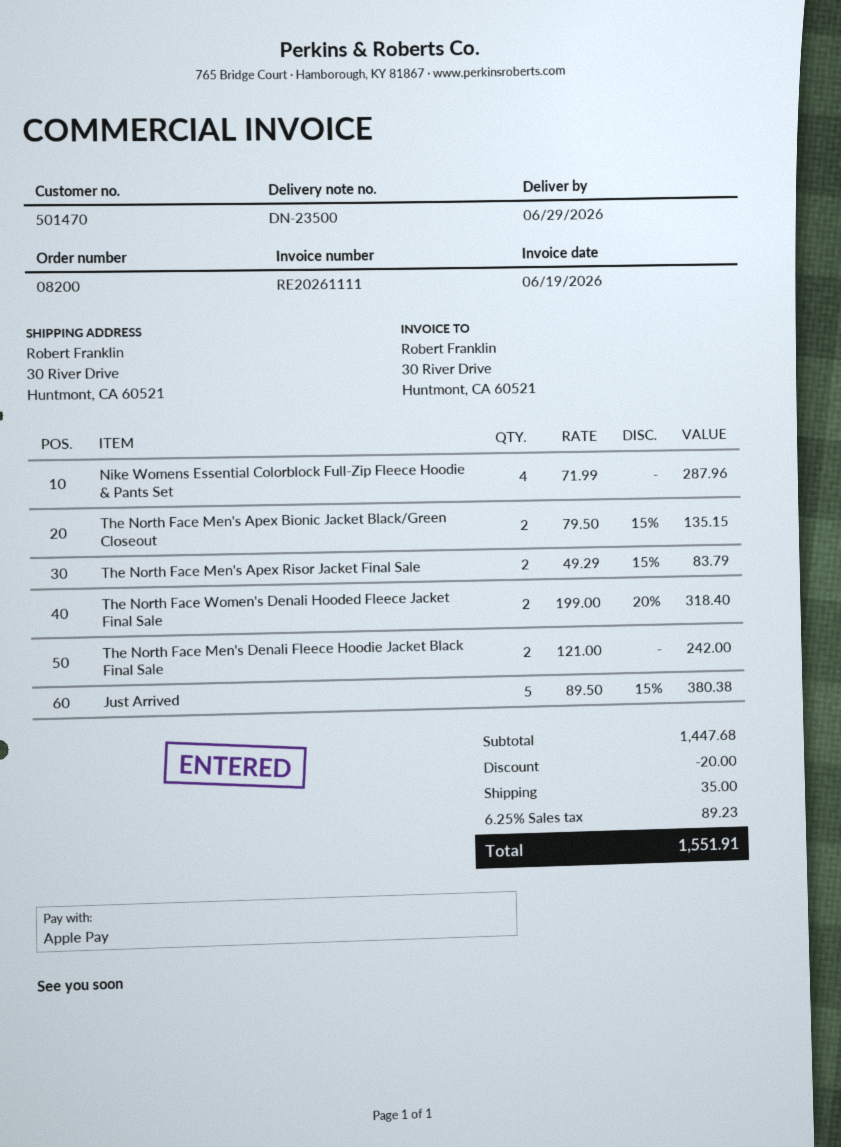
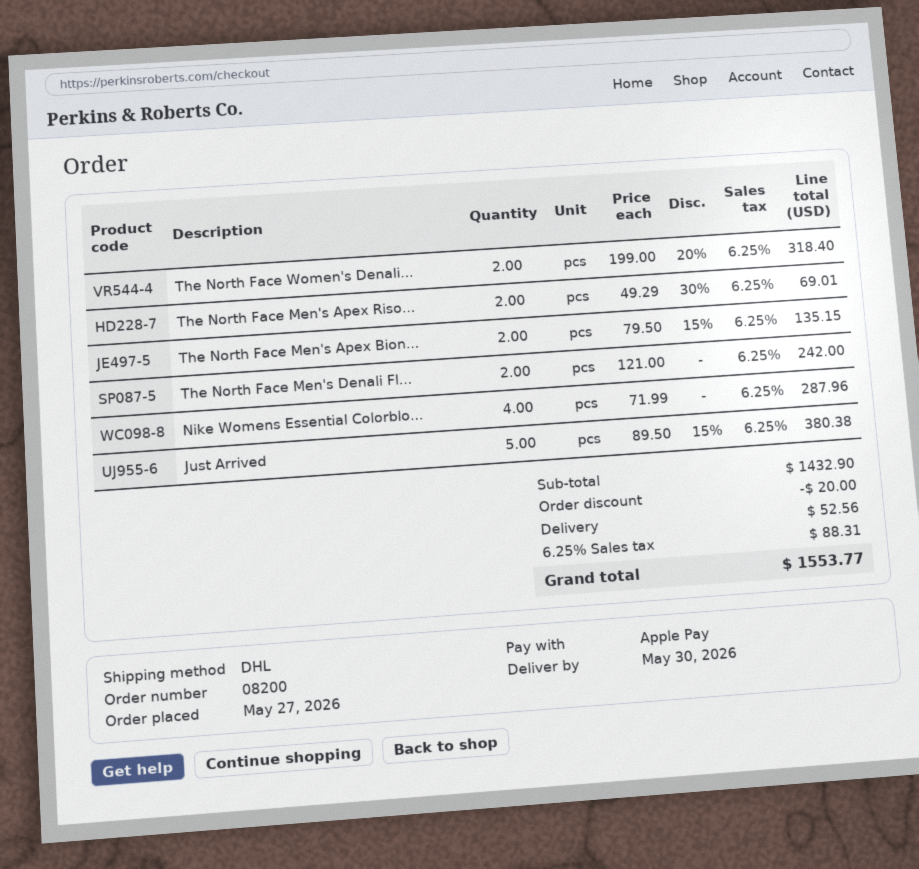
delivery date: 2026-06-29 -> 2026-05-30
The North Face Men's Apex Risor Jacket Final Sale: 2 x 49.29 - 15% = 83.79 -> 2 x 49.29 - 30% = 69.01
subtotal: 1447.68 -> 1432.90
shipping: 35.00 -> 52.56
tax: 6.25% = 89.23 -> 6.25% = 88.31
total: 1551.91 -> 1553.77

